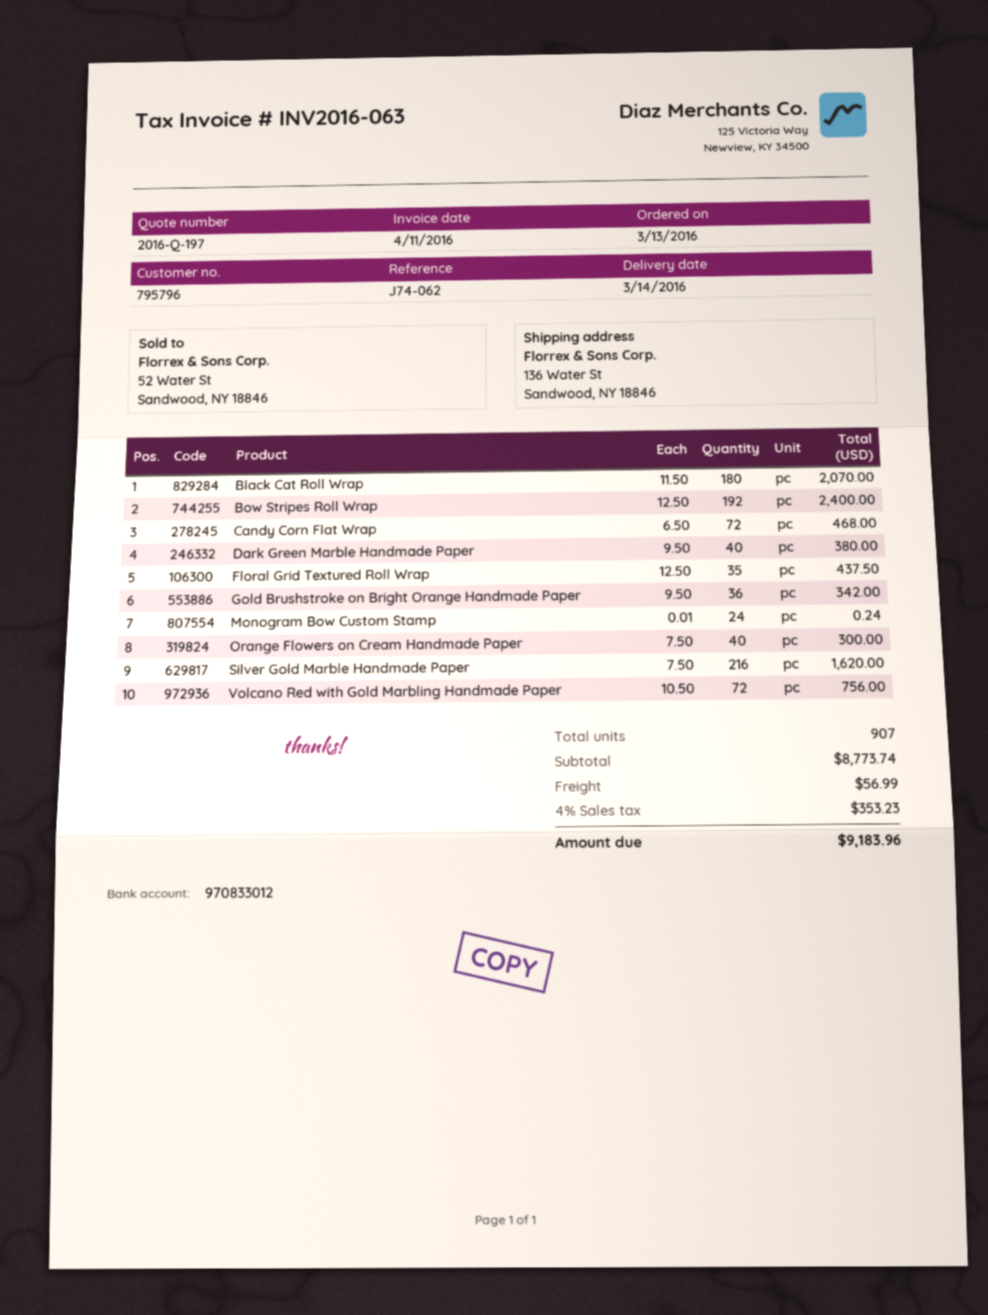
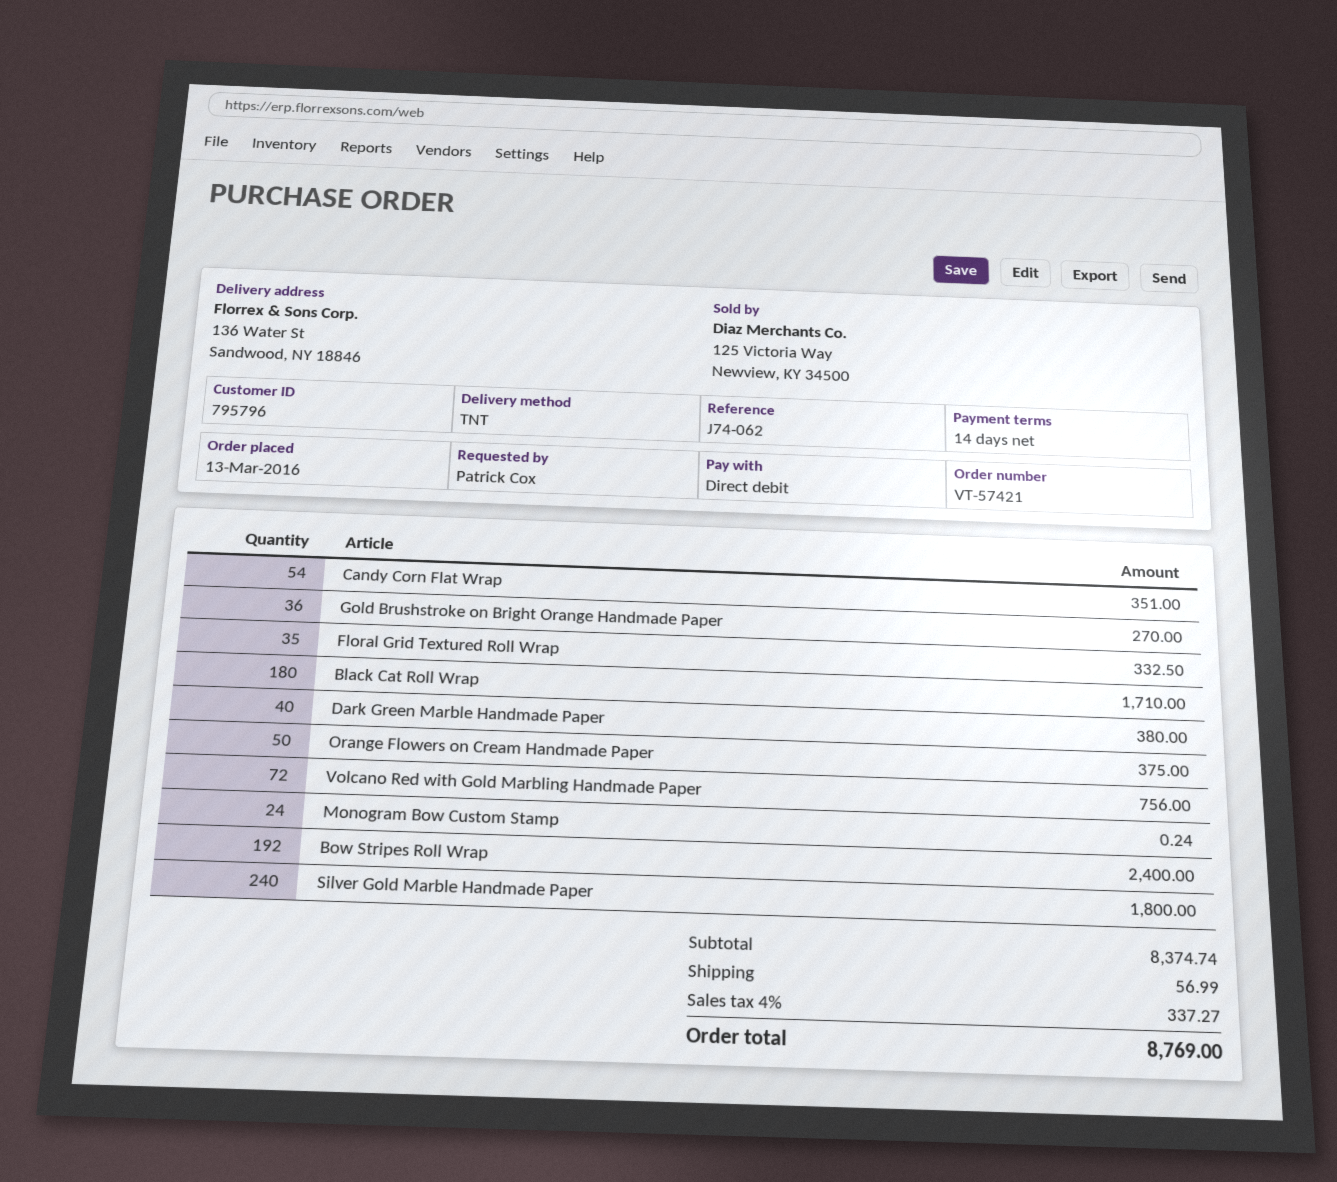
Black Cat Roll Wrap: 180 for 2070.00 -> 180 for 1710.00
Candy Corn Flat Wrap: 72 for 468.00 -> 54 for 351.00
Floral Grid Textured Roll Wrap: 35 for 437.50 -> 35 for 332.50
Gold Brushstroke on Bright Orange Handmade Paper: 36 for 342.00 -> 36 for 270.00
Orange Flowers on Cream Handmade Paper: 40 for 300.00 -> 50 for 375.00
Silver Gold Marble Handmade Paper: 216 for 1620.00 -> 240 for 1800.00
subtotal: 8773.74 -> 8374.74
tax: 4% = 353.23 -> 4% = 337.27
total: 9183.96 -> 8769.00

